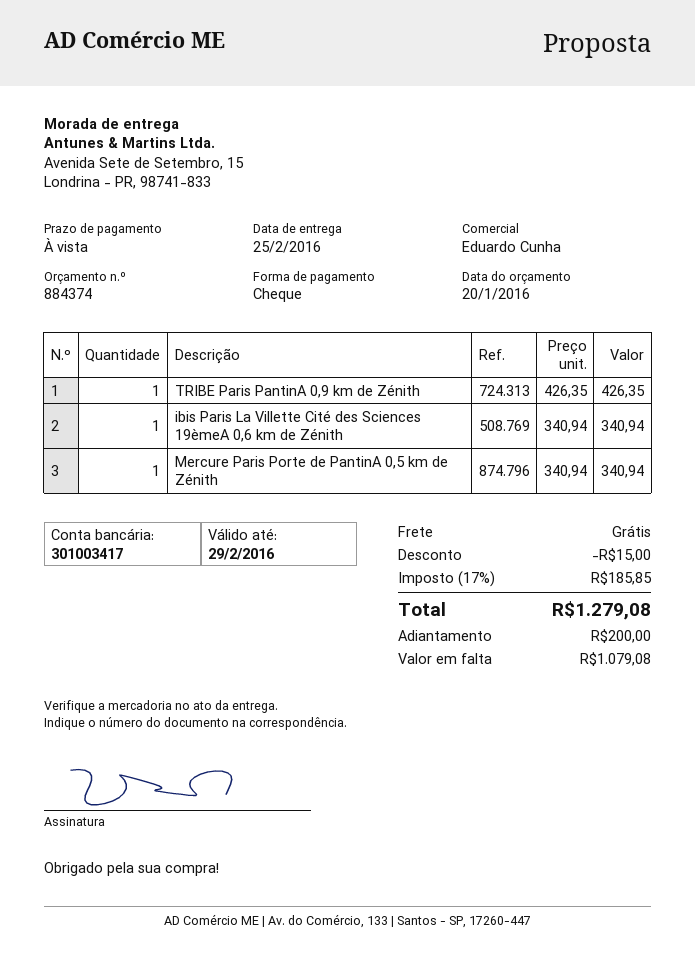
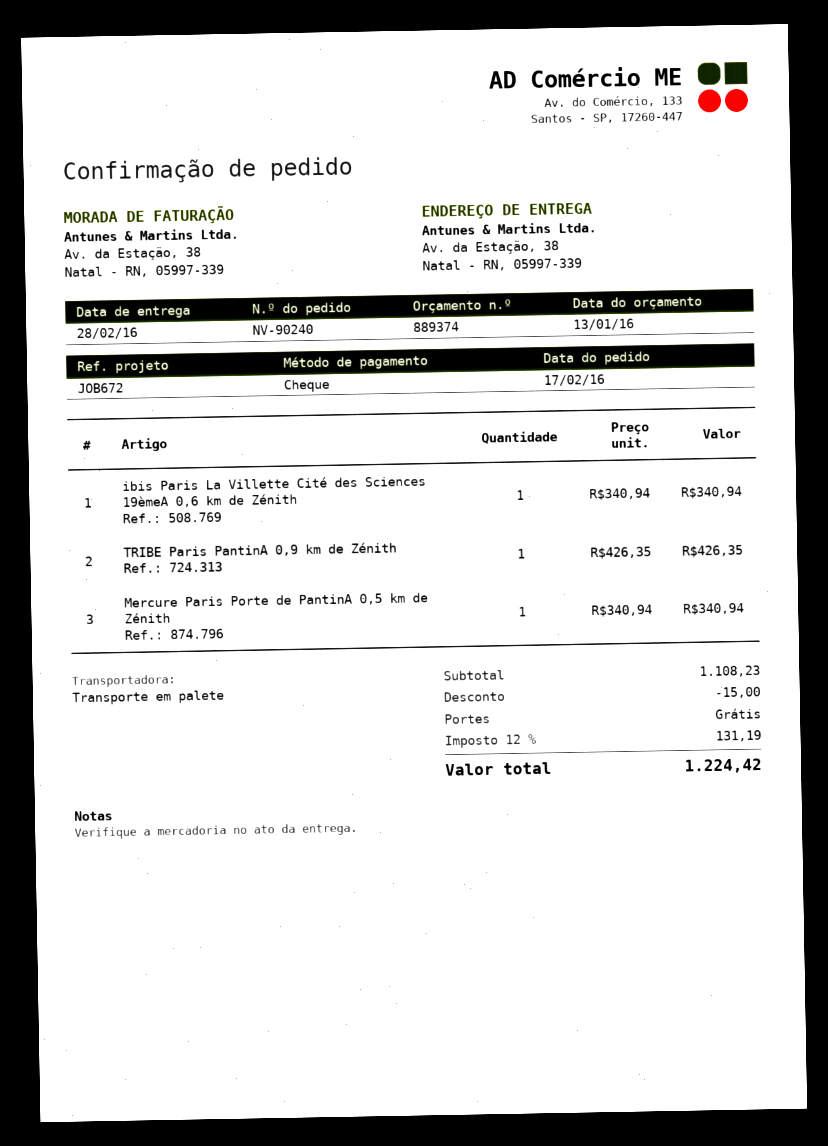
quote number: 884374 -> 889374
quote date: 2016-01-20 -> 2016-01-13
delivery date: 2016-02-25 -> 2016-02-28
ship to: Avenida Sete de Setembro, 15, Londrina - PR, 98741-833 -> Av. da Estação, 38, Natal - RN, 05997-339
tax: 17% = 185.85 -> 12% = 131.19
total: 1279.08 -> 1224.42

